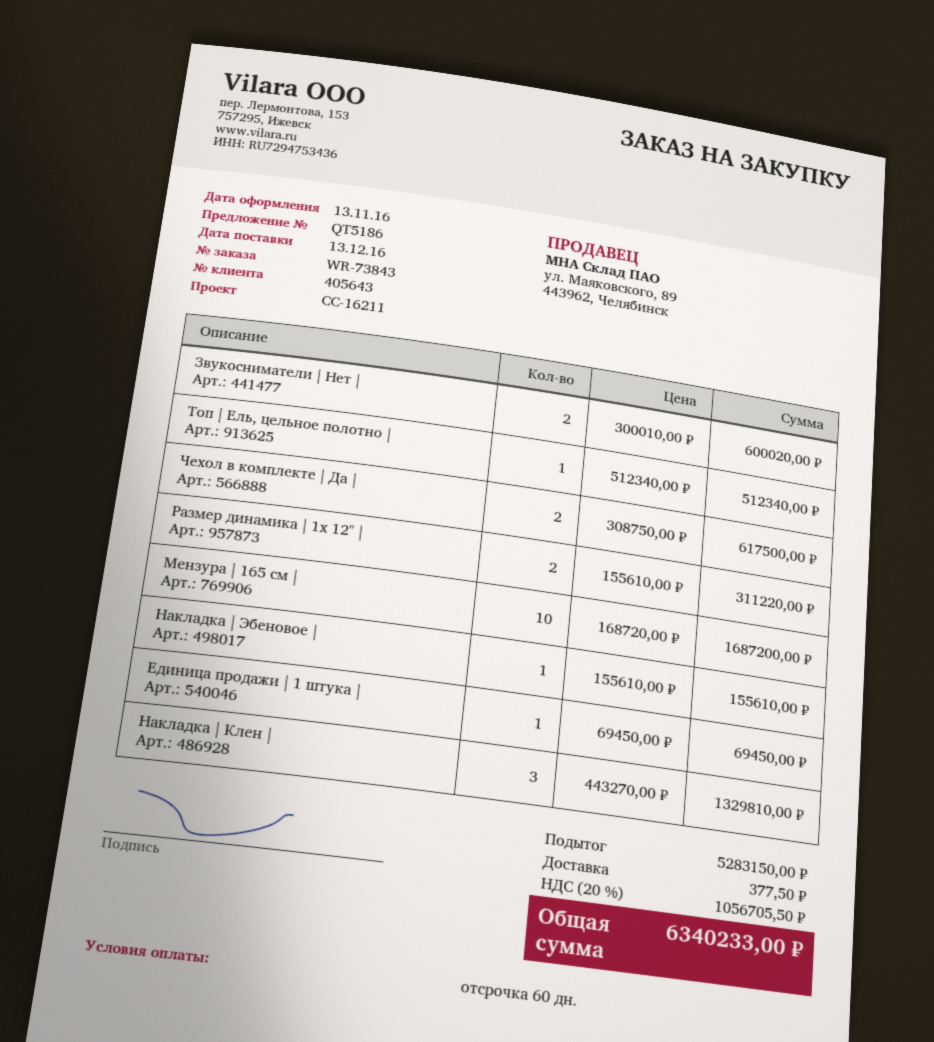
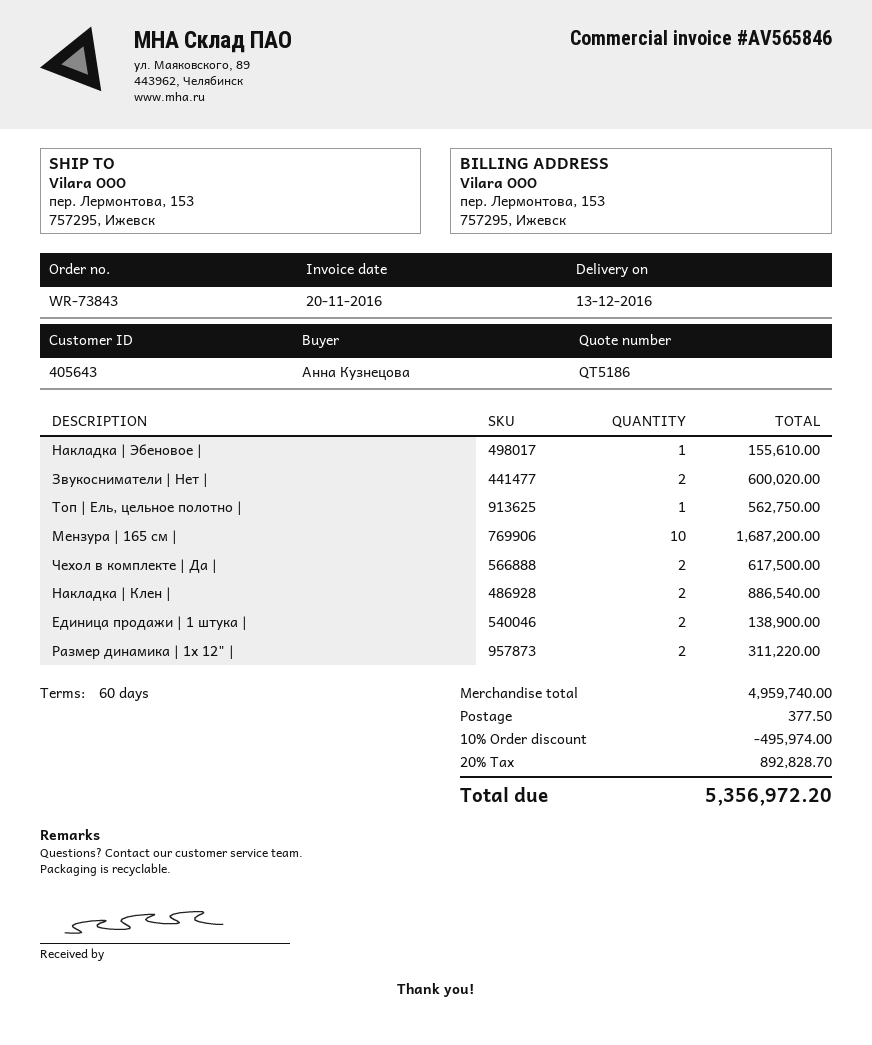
Топ | Ель, цельное полотно |: 1 for 512340.00 -> 1 for 562750.00
Единица продажи | 1 штука |: 1 for 69450.00 -> 2 for 138900.00
Накладка | Клен |: 3 for 1329810.00 -> 2 for 886540.00
subtotal: 5283150.00 -> 4959740.00
discount: none -> 10% = 495974.00
tax: 20% = 1056705.50 -> 20% = 892828.70
total: 6340233.00 -> 5356972.20

